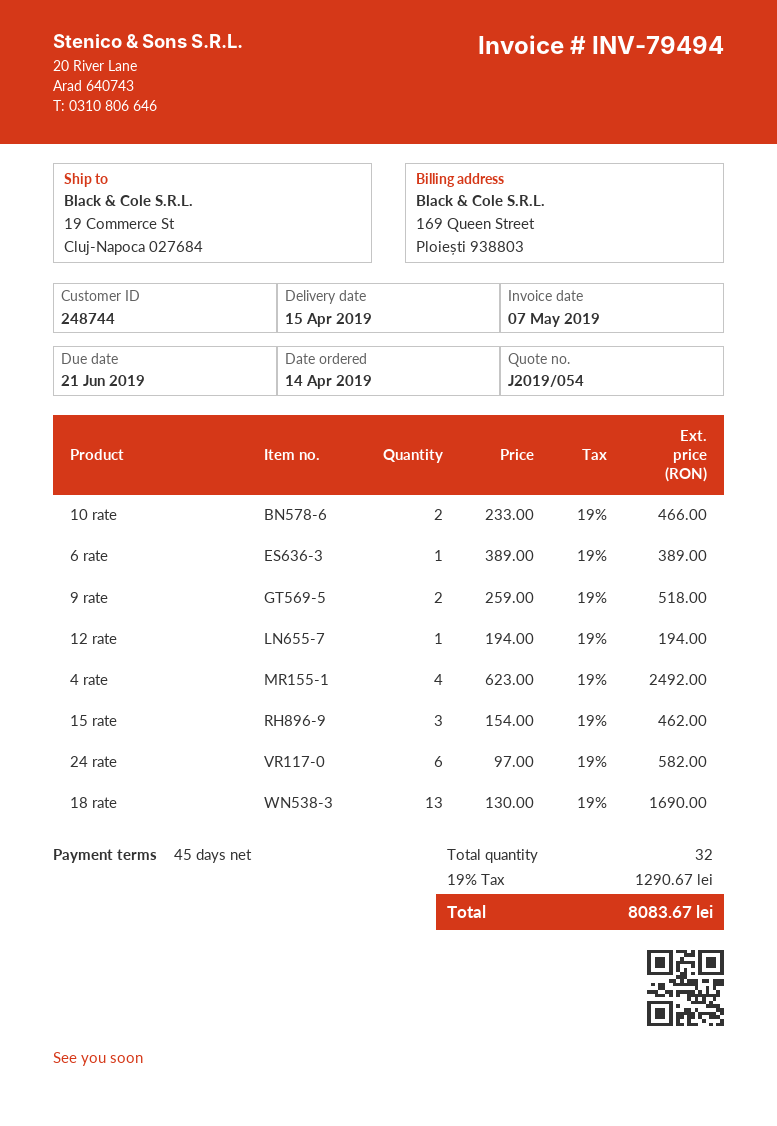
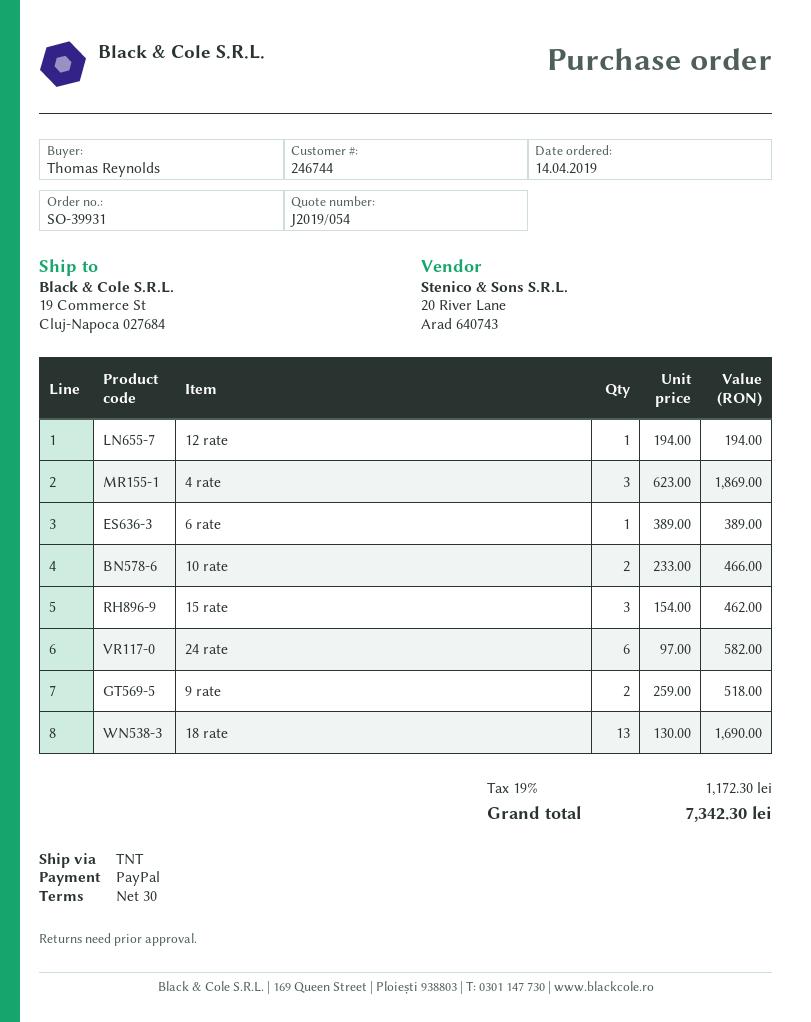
payment terms: 45 days -> 30 days
customer number: 248744 -> 246744
4 rate: 4 x 623.00 = 2492.00 -> 3 x 623.00 = 1869.00
tax: 19% = 1290.67 -> 19% = 1172.30
total: 8083.67 -> 7342.30

